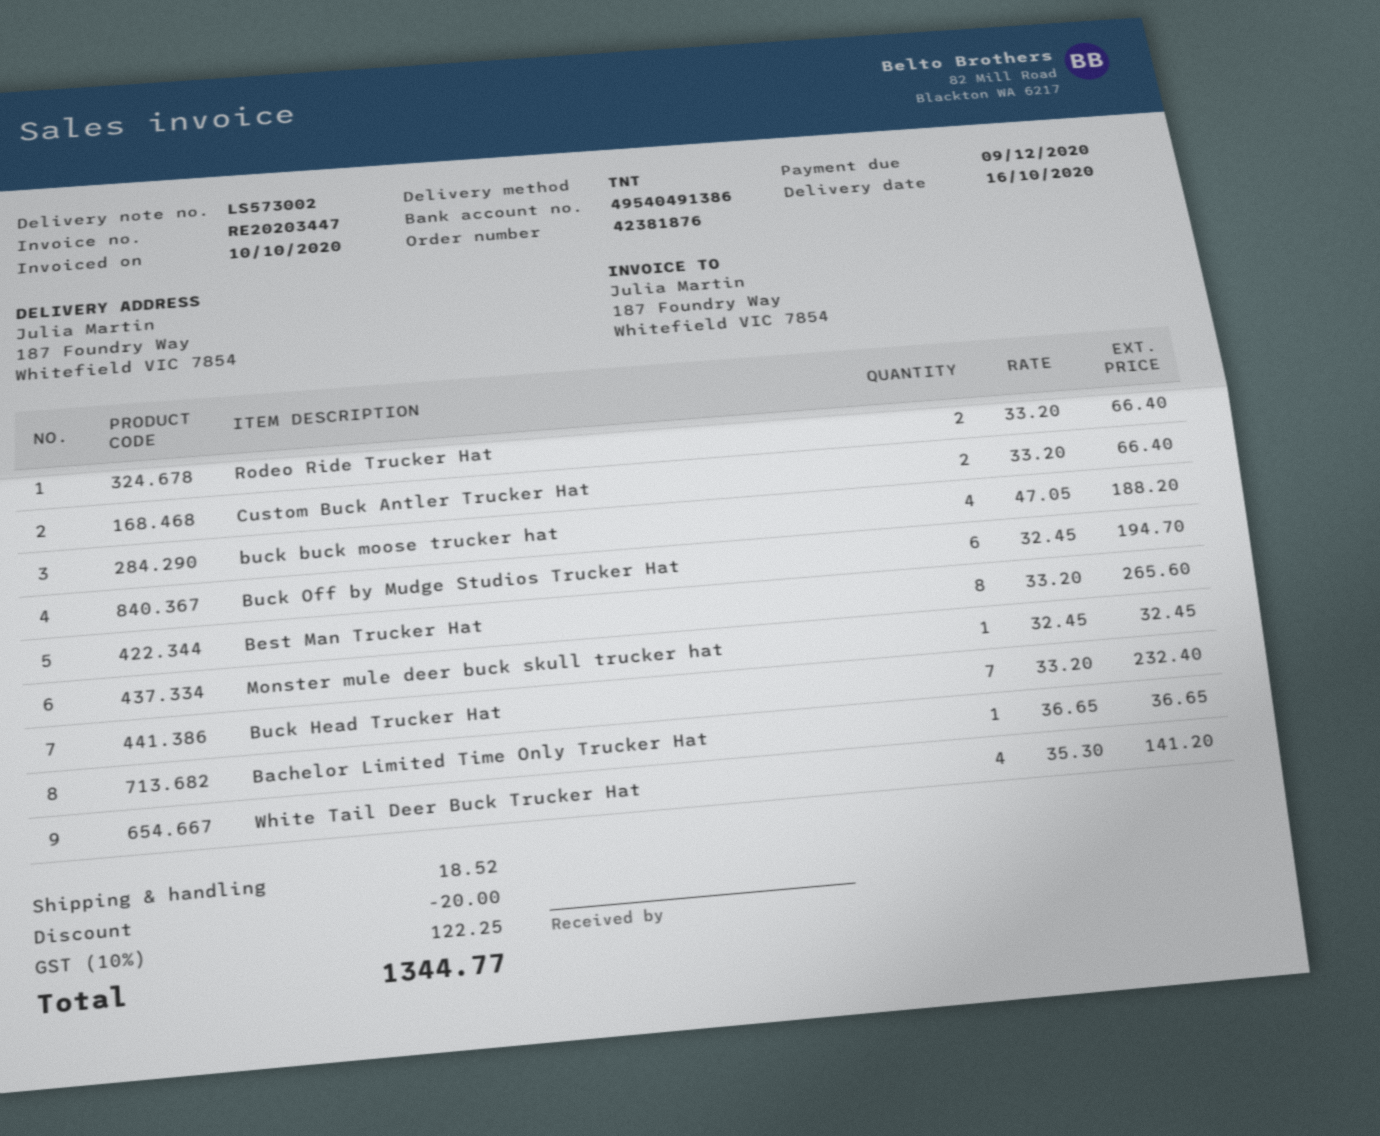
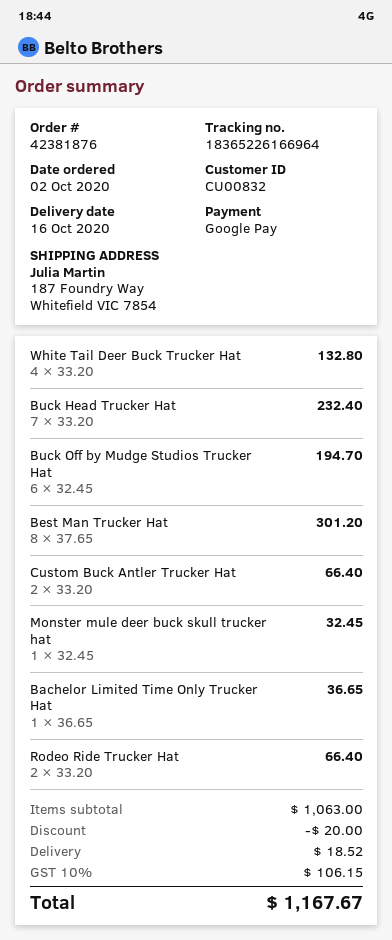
buck buck moose trucker hat: 4 x 47.05 = 188.20 -> none
Best Man Trucker Hat: 8 x 33.20 = 265.60 -> 8 x 37.65 = 301.20
White Tail Deer Buck Trucker Hat: 4 x 35.30 = 141.20 -> 4 x 33.20 = 132.80
tax: 10% = 122.25 -> 10% = 106.15
total: 1344.77 -> 1167.67

